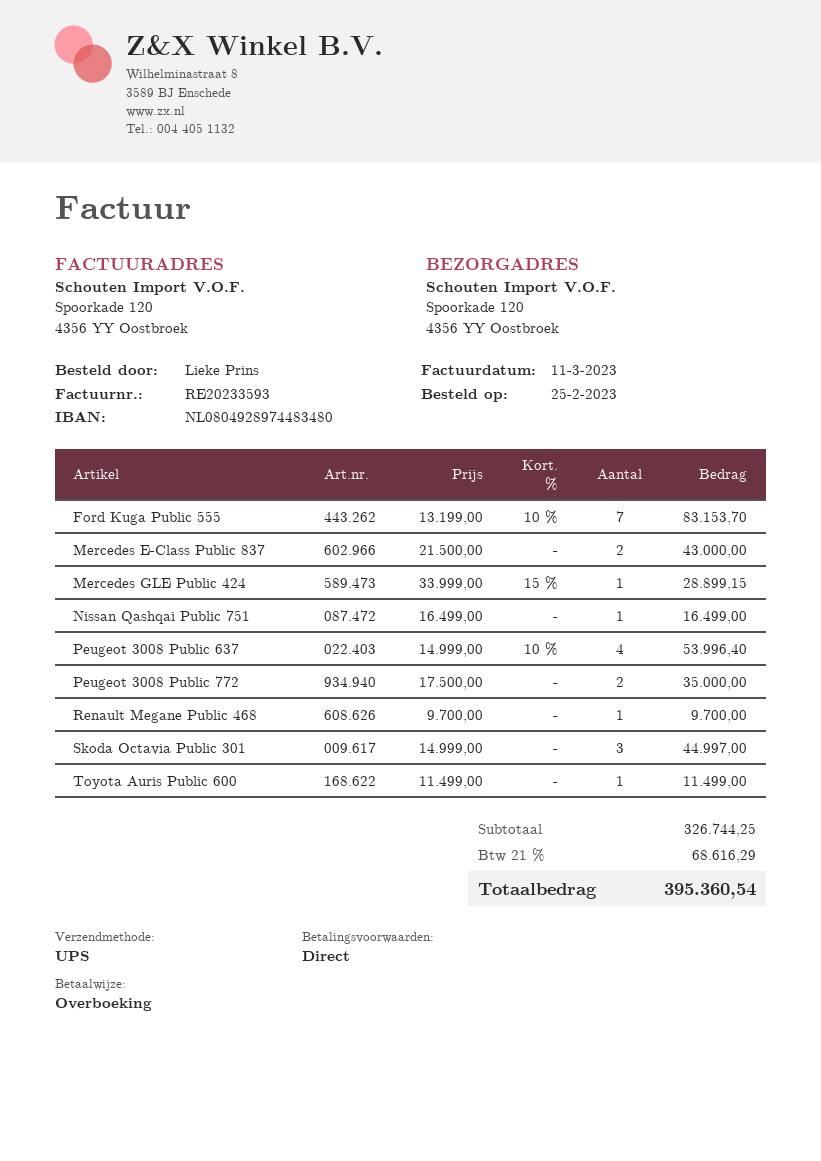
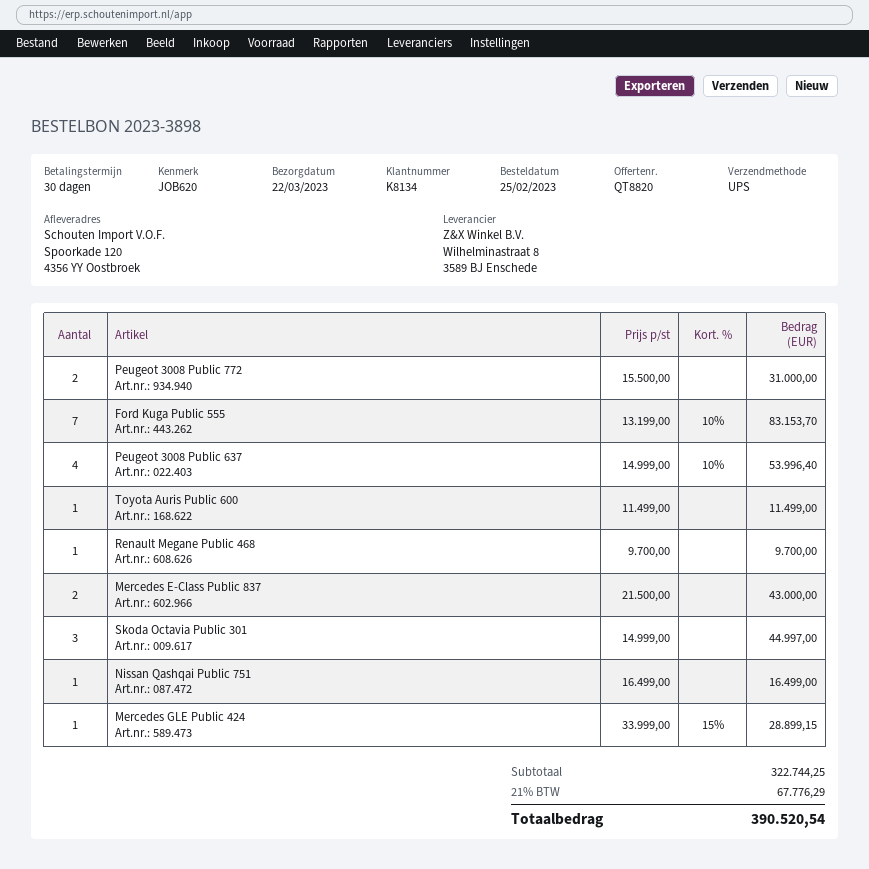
payment terms: on receipt -> 30 days
Peugeot 3008 Public 772: 2 x 17500.00 = 35000.00 -> 2 x 15500.00 = 31000.00
subtotal: 326744.25 -> 322744.25
tax: 21% = 68616.29 -> 21% = 67776.29
total: 395360.54 -> 390520.54

